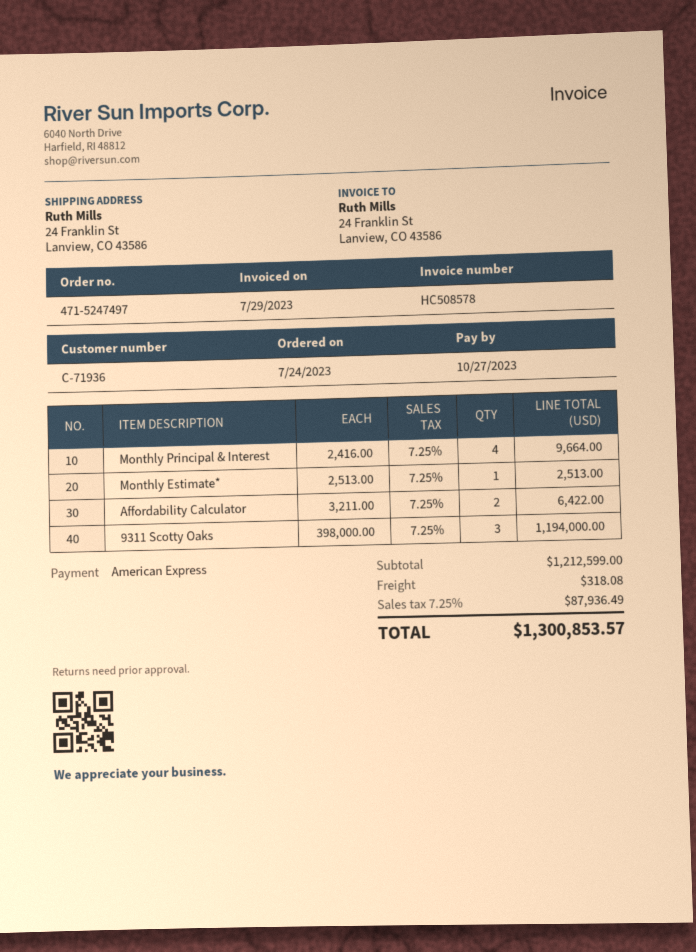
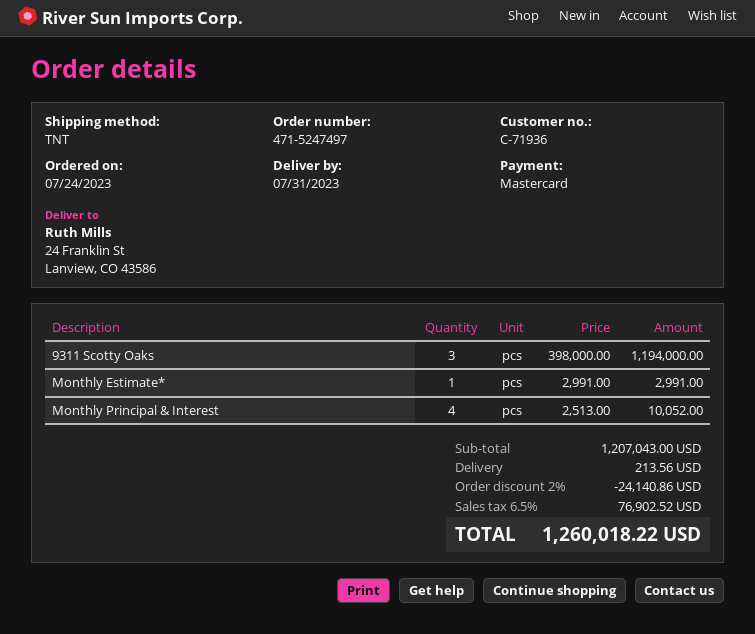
payment method: American Express -> Mastercard
Monthly Principal & Interest: 4 x 2416.00 = 9664.00 -> 4 x 2513.00 = 10052.00
Monthly Estimate*: 1 x 2513.00 = 2513.00 -> 1 x 2991.00 = 2991.00
Affordability Calculator: 2 x 3211.00 = 6422.00 -> none
subtotal: 1212599.00 -> 1207043.00
discount: none -> 2% = 24140.86
shipping: 318.08 -> 213.56
tax: 7.25% = 87936.49 -> 6.5% = 76902.52
total: 1300853.57 -> 1260018.22

